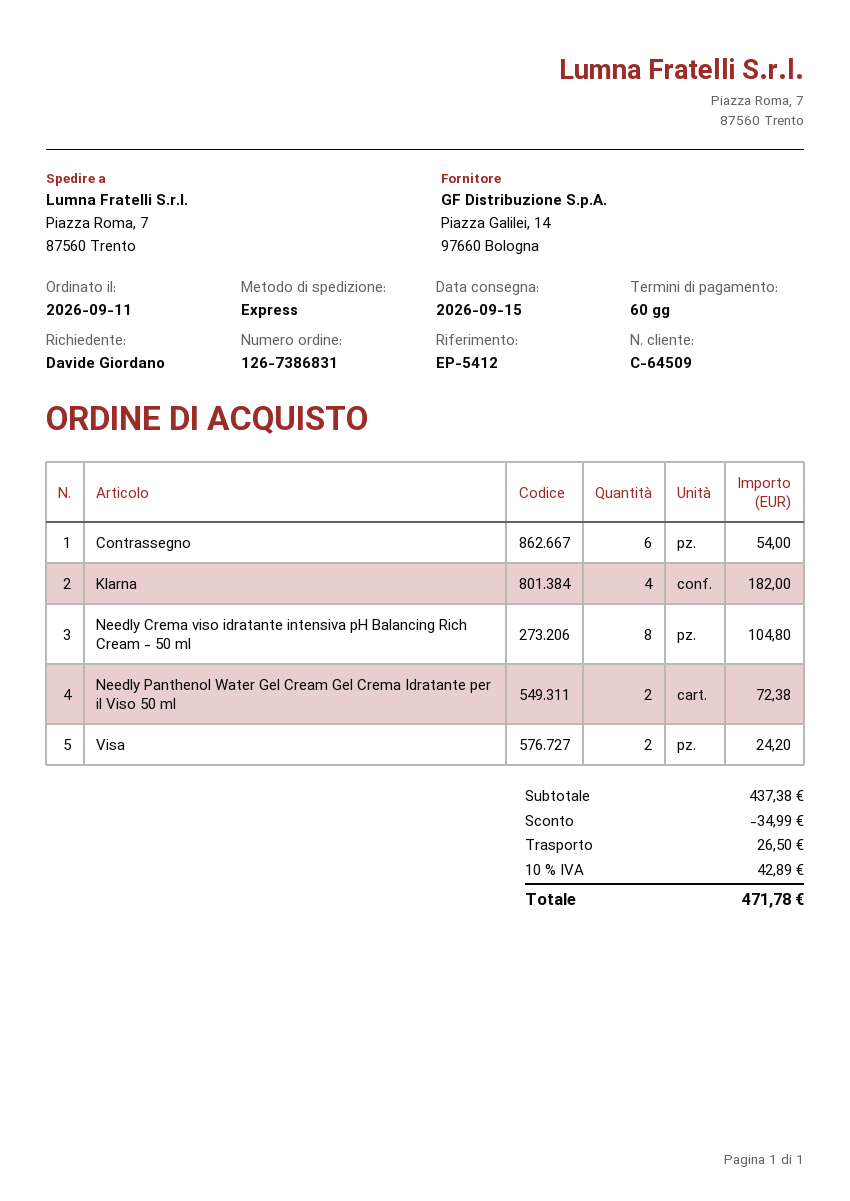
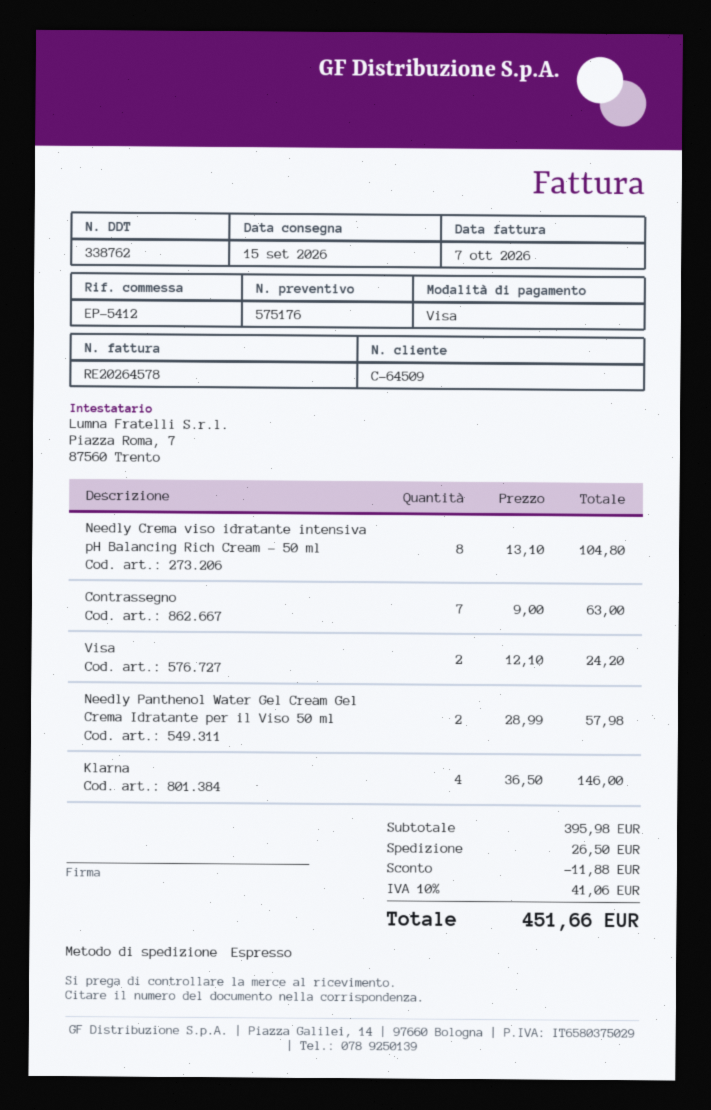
Contrassegno: 6 for 54.00 -> 7 for 63.00
Klarna: 4 for 182.00 -> 4 for 146.00
Needly Panthenol Water Gel Cream Gel Crema Idratante per il Viso 50 ml: 2 for 72.38 -> 2 for 57.98
subtotal: 437.38 -> 395.98
discount: 34.99 -> 11.88
tax: 10% = 42.89 -> 10% = 41.06
total: 471.78 -> 451.66

